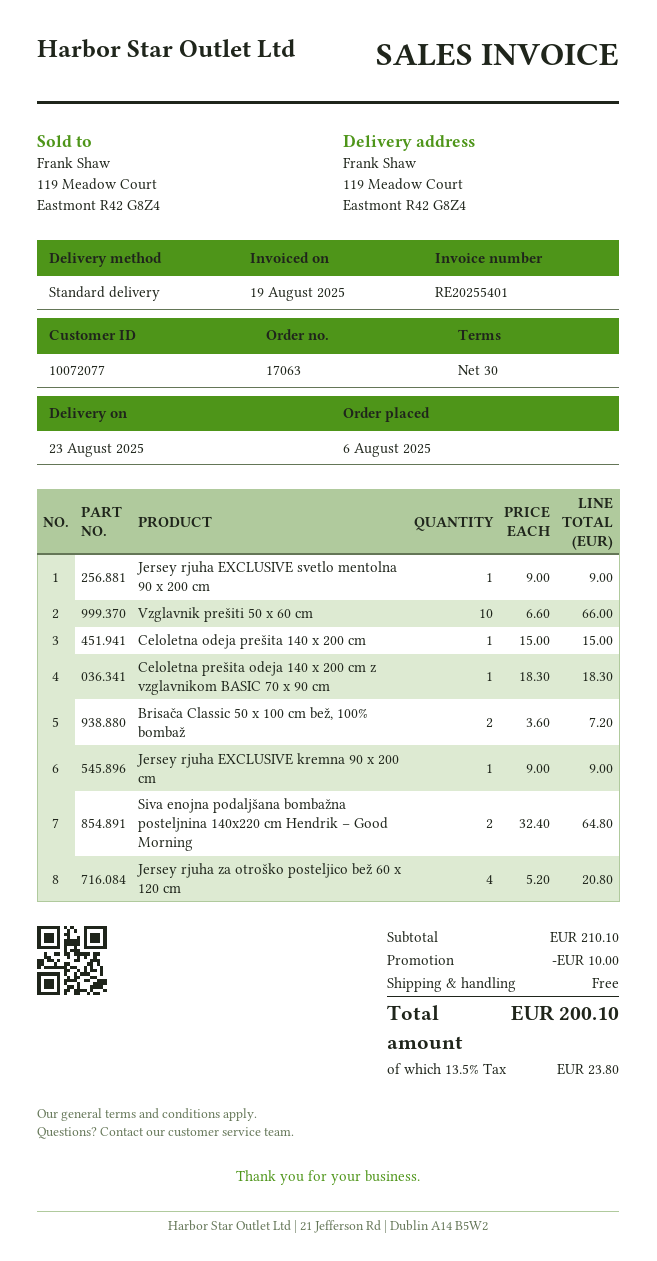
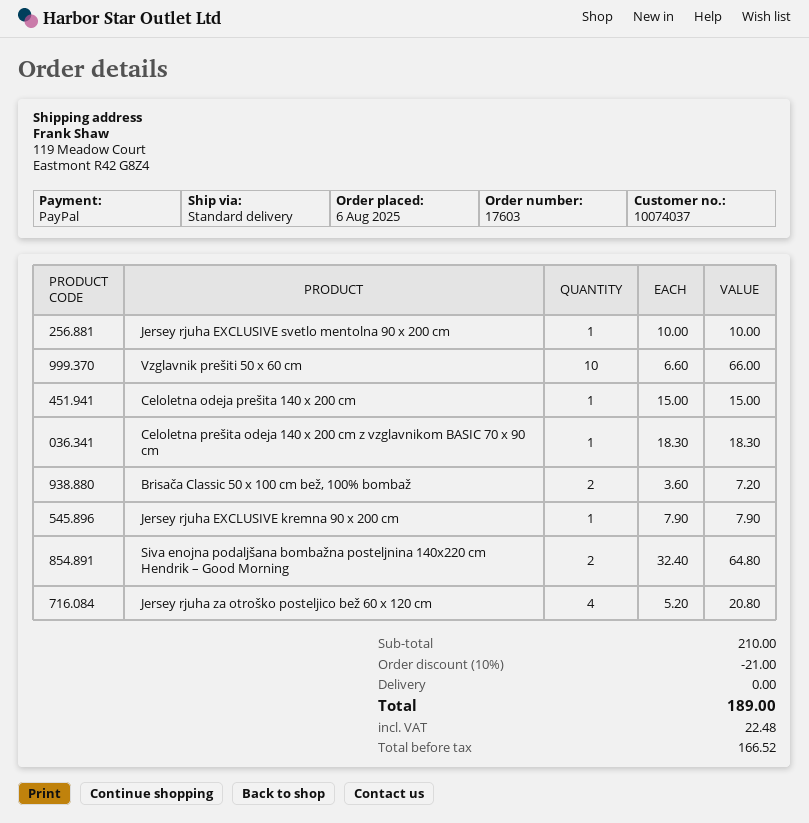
order number: 17063 -> 17603
customer number: 10072077 -> 10074037
Jersey rjuha EXCLUSIVE svetlo mentolna 90 x 200 cm: 1 x 9.00 = 9.00 -> 1 x 10.00 = 10.00
Jersey rjuha EXCLUSIVE kremna 90 x 200 cm: 1 x 9.00 = 9.00 -> 1 x 7.90 = 7.90
subtotal: 210.10 -> 210.00
discount: 10.00 -> 21.00
tax: 23.80 -> 22.48
total: 200.10 -> 189.00

